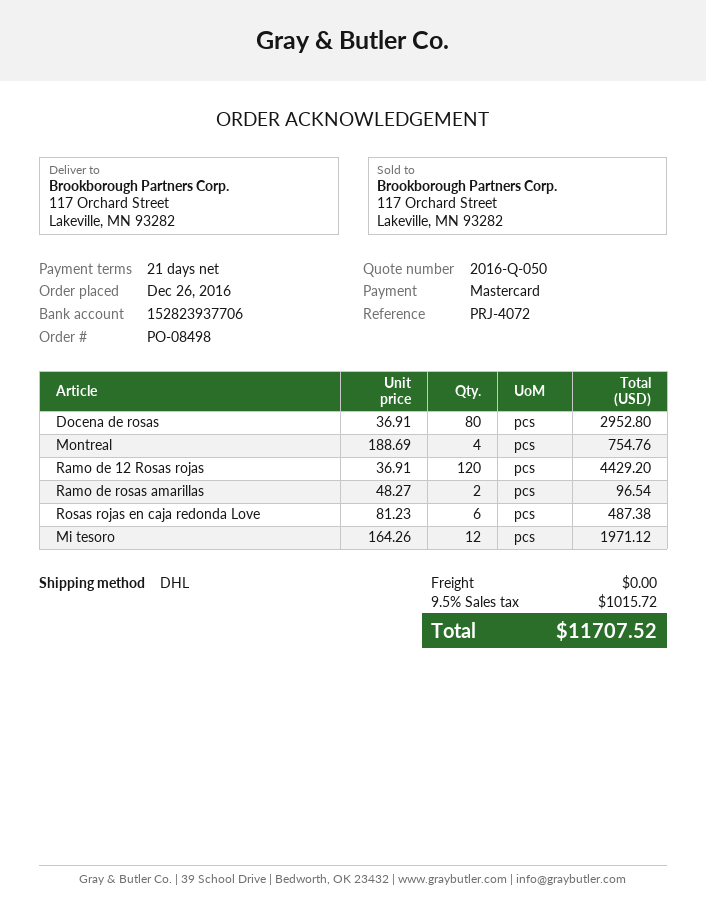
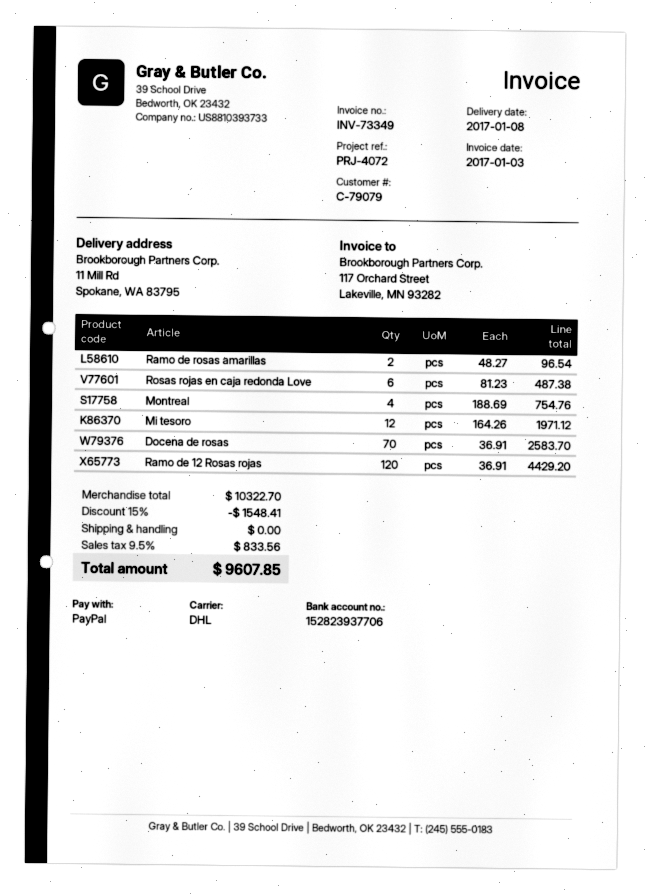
payment method: Mastercard -> PayPal
ship to: 117 Orchard Street, Lakeville, MN 93282 -> 11 Mill Rd, Spokane, WA 83795
Docena de rosas: 80 x 36.91 = 2952.80 -> 70 x 36.91 = 2583.70
discount: none -> 15% = 1548.41
tax: 9.5% = 1015.72 -> 9.5% = 833.56
total: 11707.52 -> 9607.85

